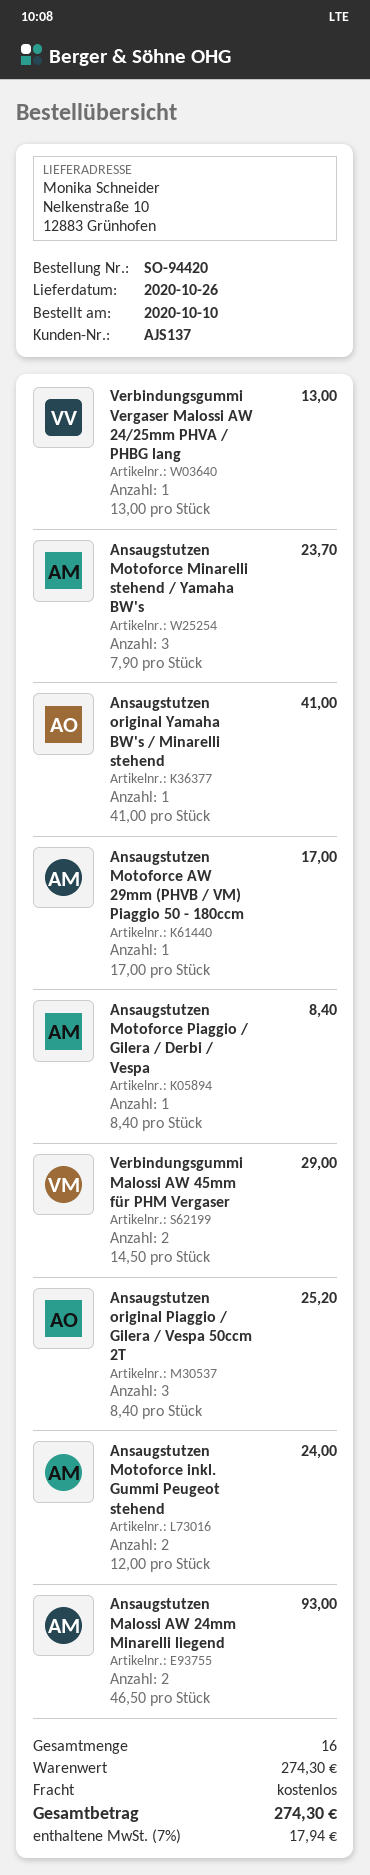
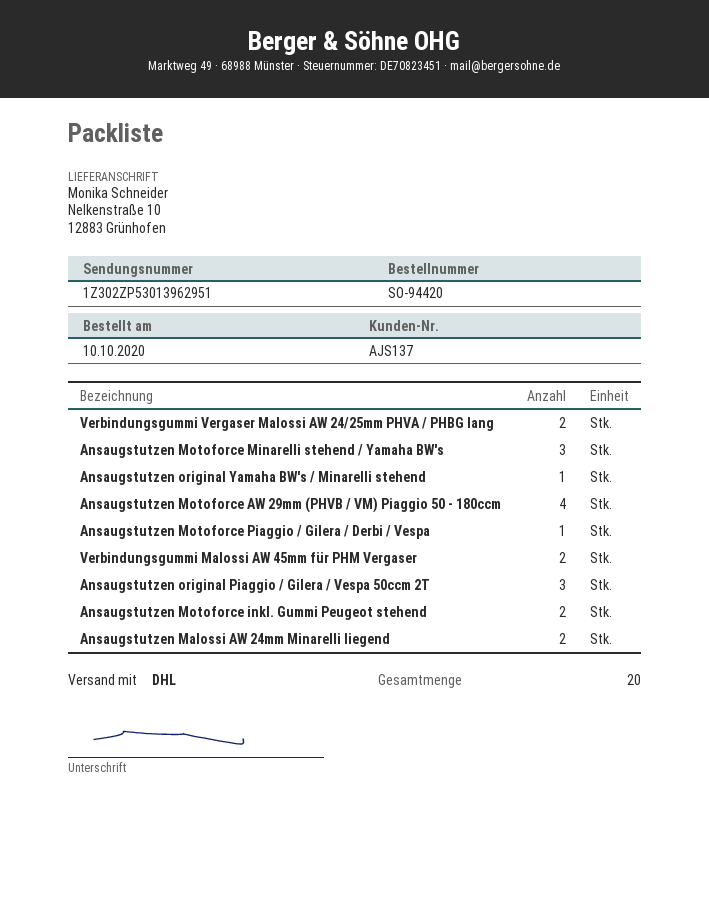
Verbindungsgummi Vergaser Malossi AW 24/25mm PHVA / PHBG lang: 1 -> 2
Ansaugstutzen Motoforce AW 29mm (PHVB / VM) Piaggio 50 - 180ccm: 1 -> 4
total quantity: 16 -> 20

